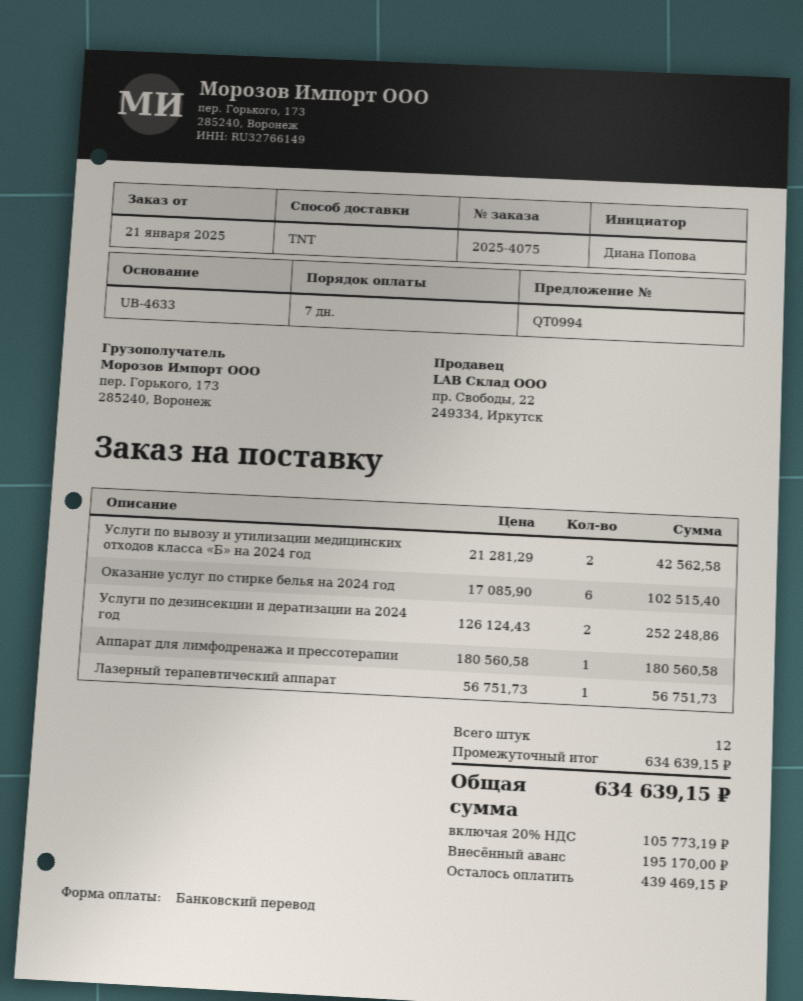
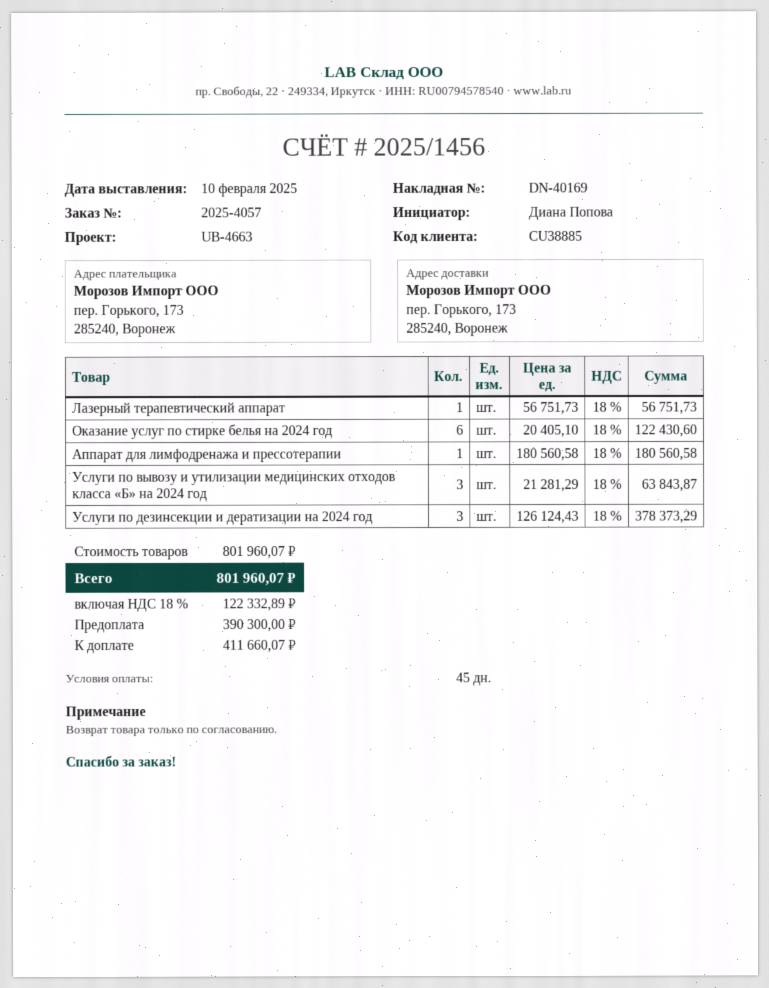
order number: 2025-4075 -> 2025-4057
payment terms: 7 days -> 45 days
reference: UB-4633 -> UB-4663
Услуги по вывозу и утилизации медицинских отходов класса «Б» на 2024 год: 2 x 21281.29 = 42562.58 -> 3 x 21281.29 = 63843.87
Оказание услуг по стирке белья на 2024 год: 6 x 17085.90 = 102515.40 -> 6 x 20405.10 = 122430.60
Услуги по дезинсекции и дератизации на 2024 год: 2 x 126124.43 = 252248.86 -> 3 x 126124.43 = 378373.29
subtotal: 634639.15 -> 801960.07
tax: 20% = 105773.19 -> 18% = 122332.89
total: 634639.15 -> 801960.07
deposit: 195170.00 -> 390300.00
balance: 439469.15 -> 411660.07

